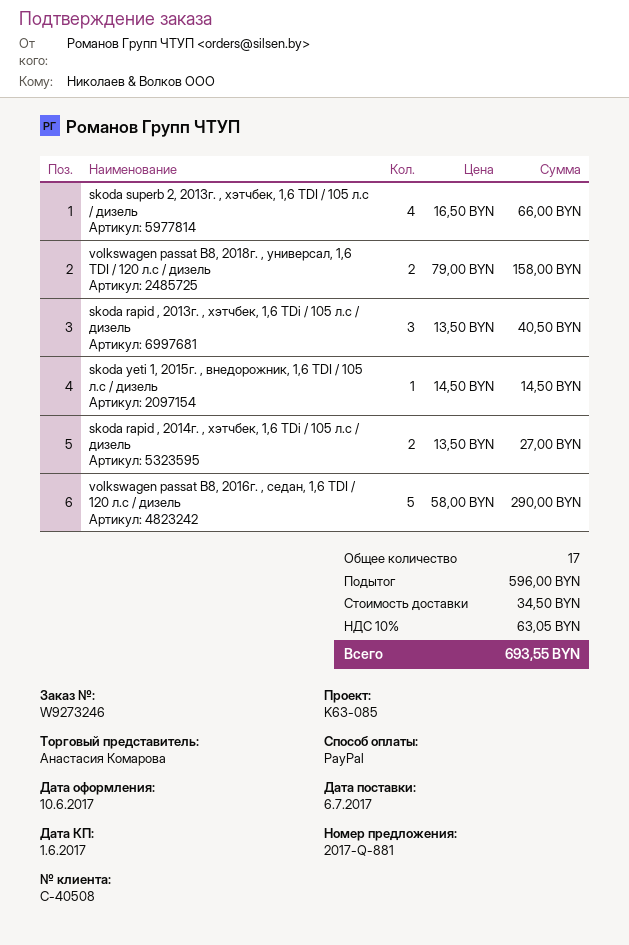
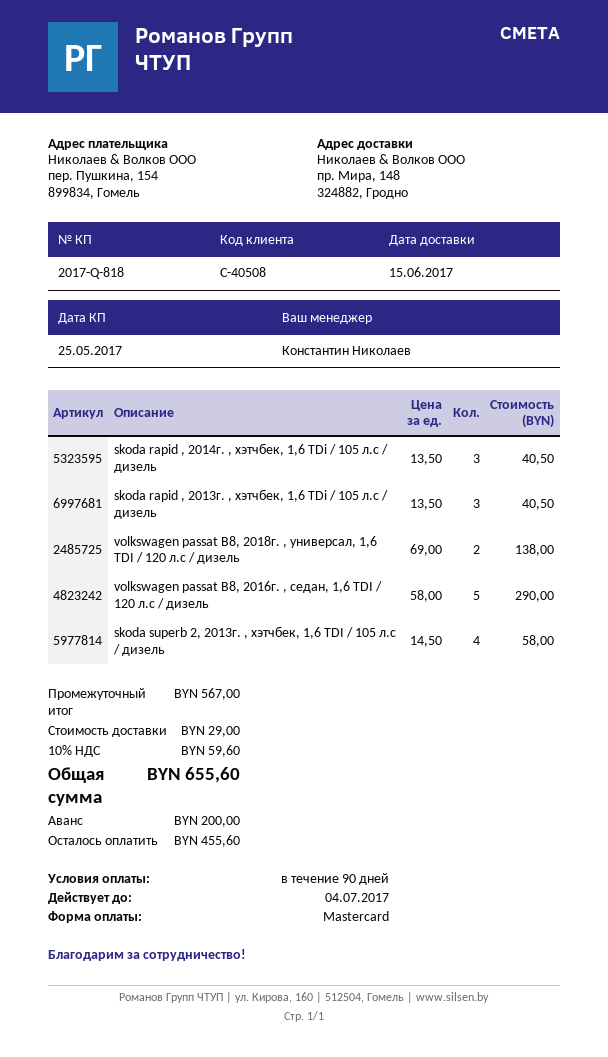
quote number: 2017-Q-881 -> 2017-Q-818
quote date: 2017-06-01 -> 2017-05-25
delivery date: 2017-07-06 -> 2017-06-15
sales rep: Анастасия Комарова -> Константин Николаев
payment method: PayPal -> Mastercard
skoda superb 2, 2013г. , хэтчбек, 1,6 TDI / 105 л.с / дизель: 4 x 16.50 = 66.00 -> 4 x 14.50 = 58.00
volkswagen passat B8, 2018г. , универсал, 1,6 TDI / 120 л.с / дизель: 2 x 79.00 = 158.00 -> 2 x 69.00 = 138.00
skoda yeti 1, 2015г. , внедорожник, 1,6 TDI / 105 л.с / дизель: 1 x 14.50 = 14.50 -> none
skoda rapid , 2014г. , хэтчбек, 1,6 TDi / 105 л.с / дизель: 2 x 13.50 = 27.00 -> 3 x 13.50 = 40.50
subtotal: 596.00 -> 567.00
shipping: 34.50 -> 29.00
tax: 10% = 63.05 -> 10% = 59.60
total: 693.55 -> 655.60

